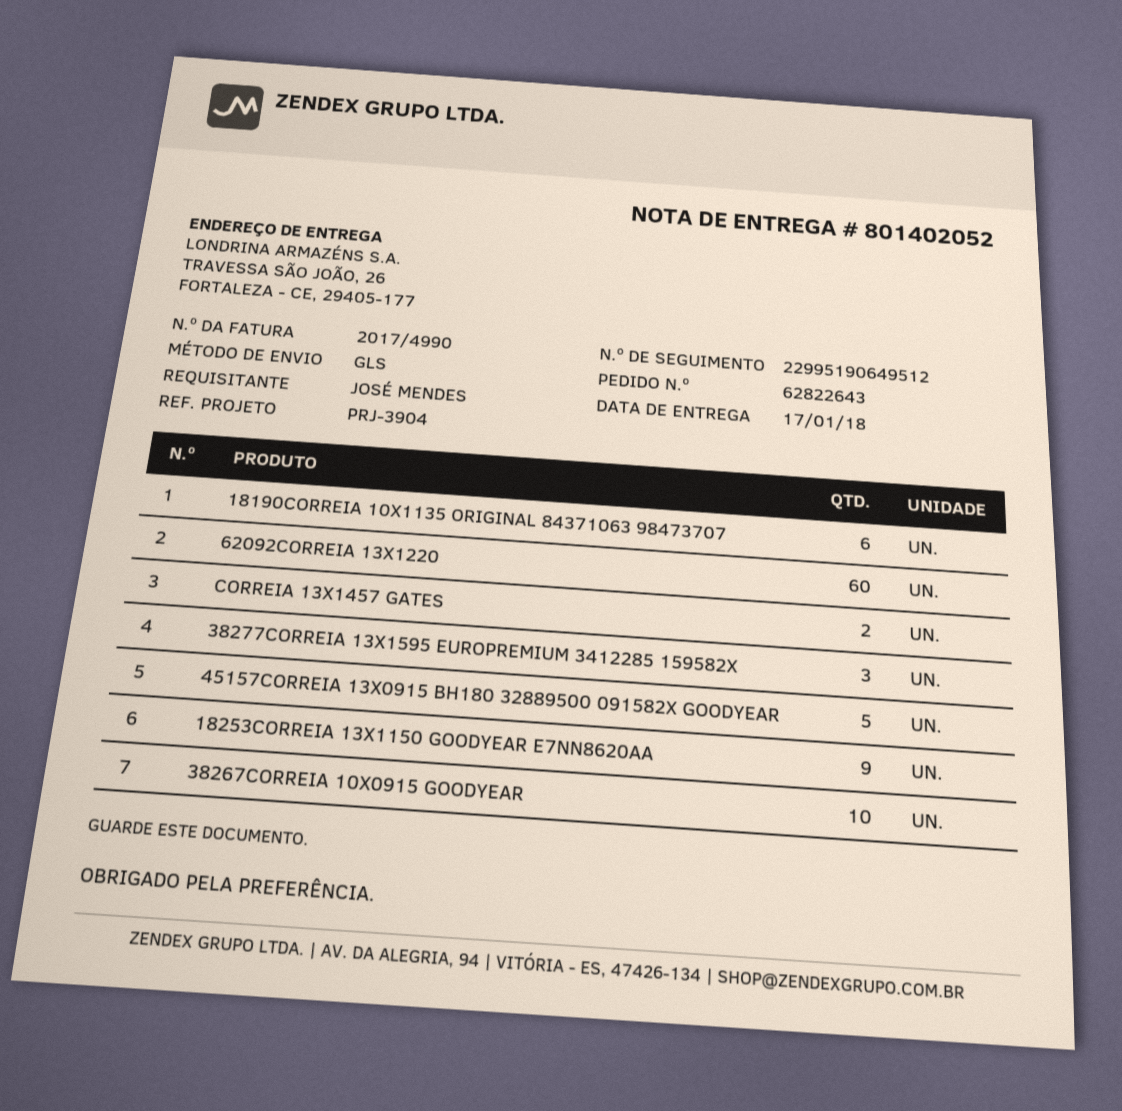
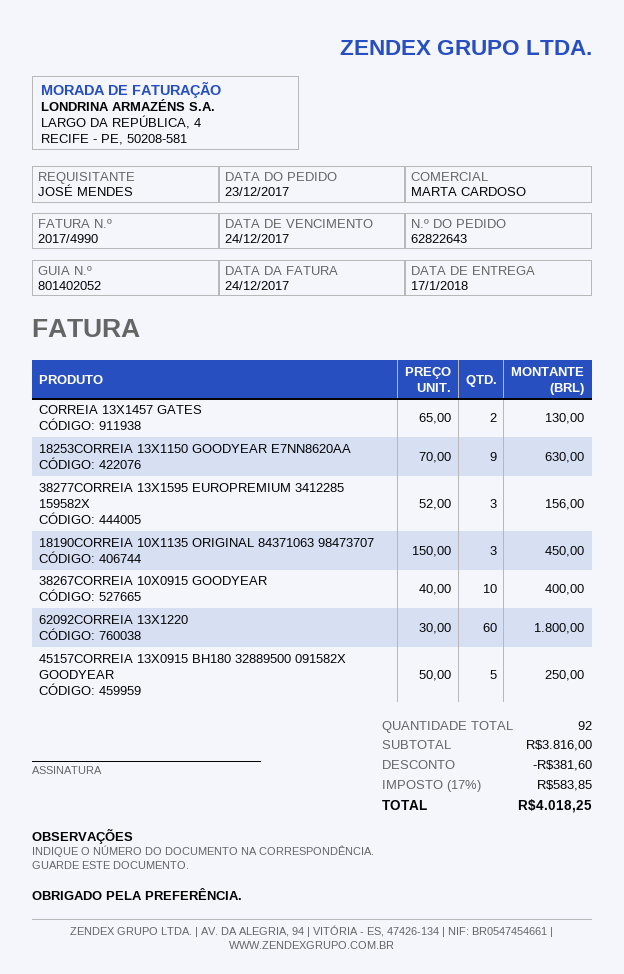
18190CORREIA 10X1135 ORIGINAL 84371063 98473707: 6 -> 3

